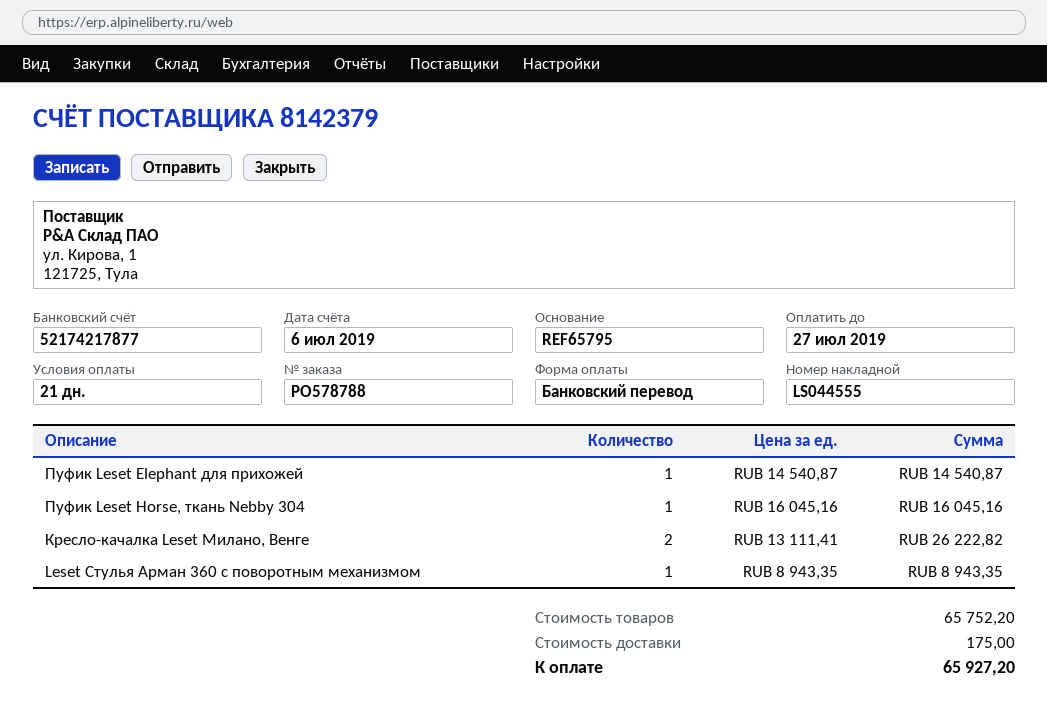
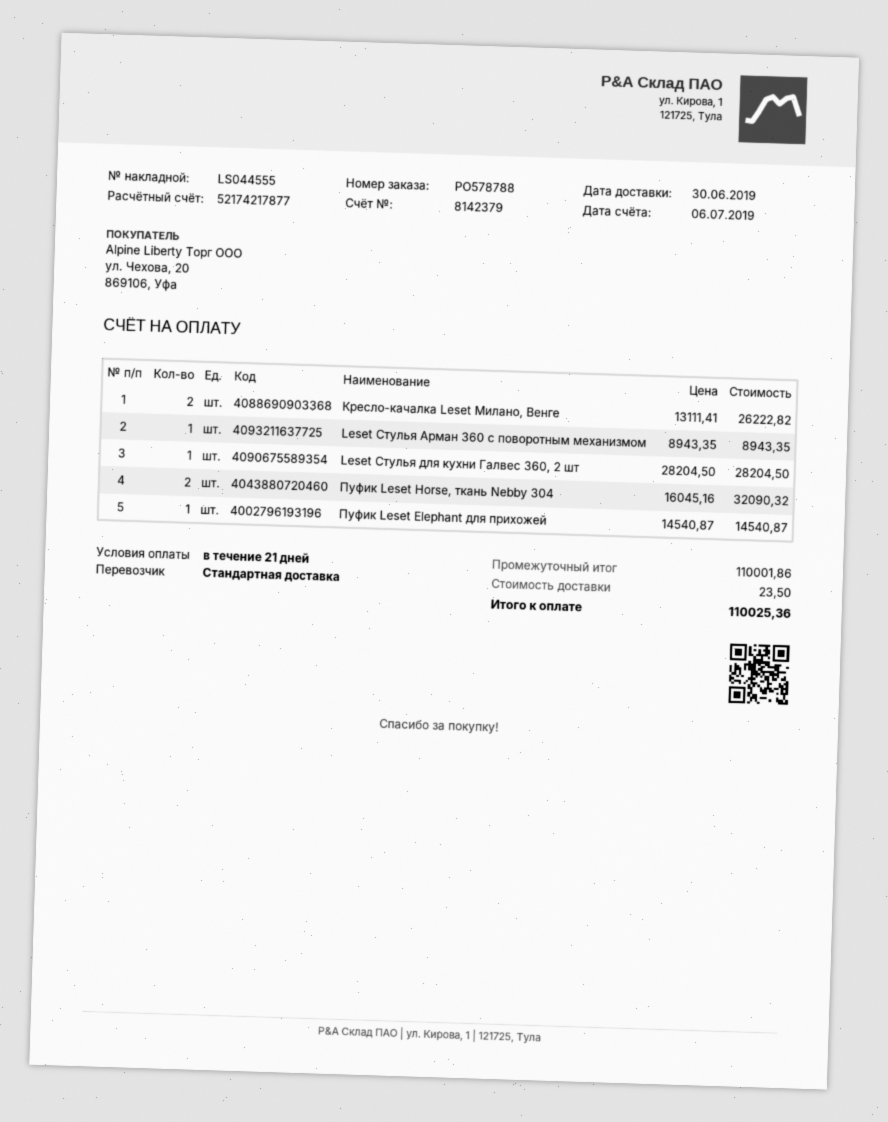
Пуфик Leset Horse, ткань Nebby 304: 1 x 16045.16 = 16045.16 -> 2 x 16045.16 = 32090.32
Leset Стулья для кухни Галвес 360, 2 шт: none -> 1 x 28204.50 = 28204.50
subtotal: 65752.20 -> 110001.86
shipping: 175.00 -> 23.50
total: 65927.20 -> 110025.36

